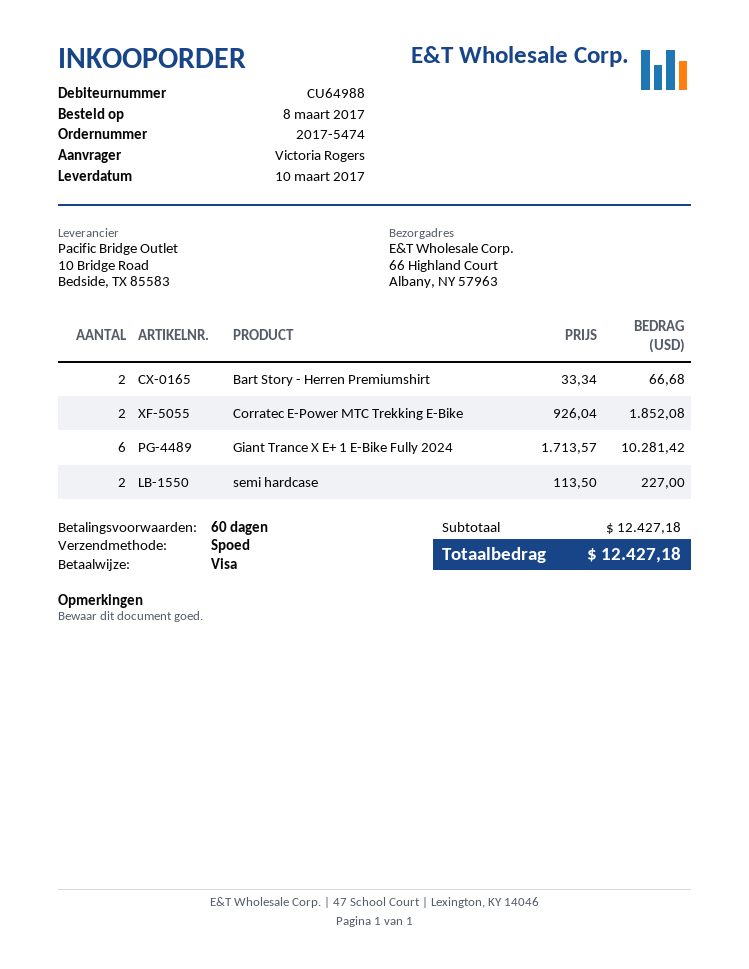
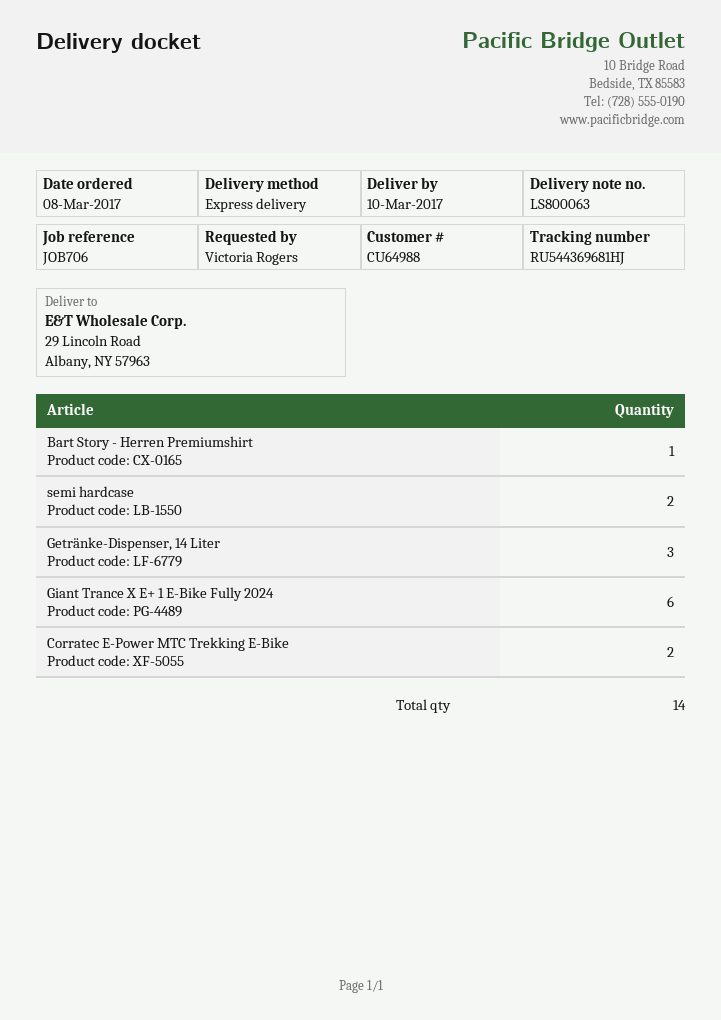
ship to: 66 Highland Court, Albany, NY 57963 -> 29 Lincoln Road, Albany, NY 57963
Bart Story - Herren Premiumshirt: 2 -> 1
Getränke-Dispenser, 14 Liter: none -> 3

